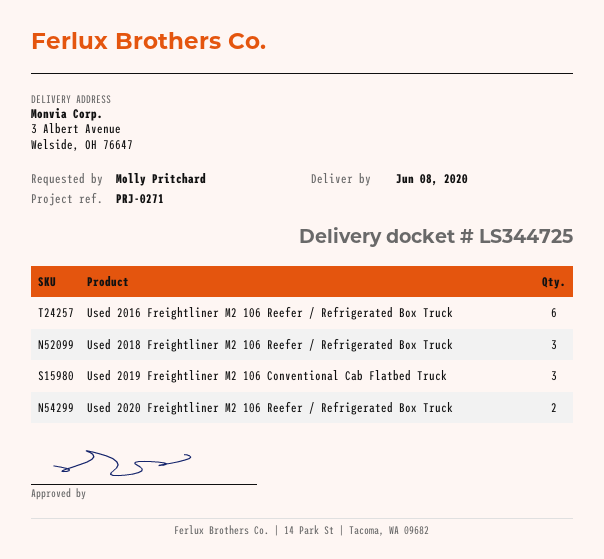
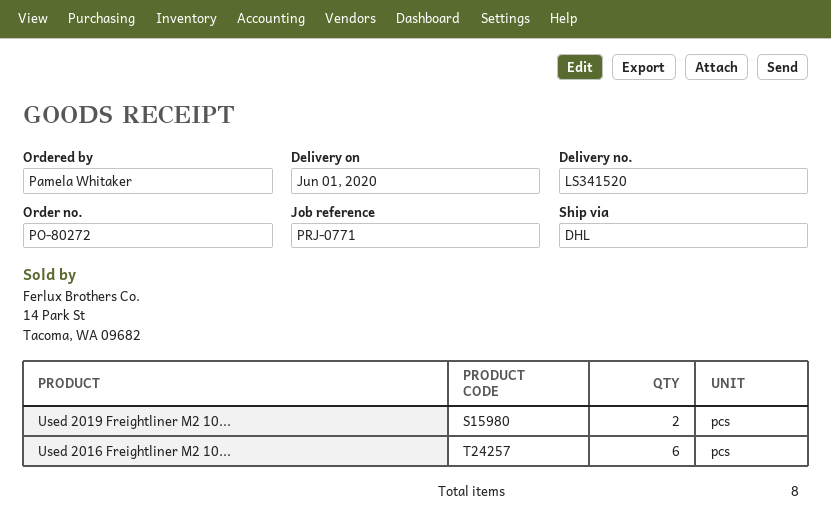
delivery note number: LS344725 -> LS341520
delivery date: 2020-06-08 -> 2020-06-01
reference: PRJ-0271 -> PRJ-0771
ordered by: Molly Pritchard -> Pamela Whitaker
Used 2018 Freightliner M2 106 Reefer / Refrigerated Box Truck: 3 -> none
Used 2019 Freightliner M2 106 Conventional Cab Flatbed Truck: 3 -> 2
Used 2020 Freightliner M2 106 Reefer / Refrigerated Box Truck: 2 -> none

